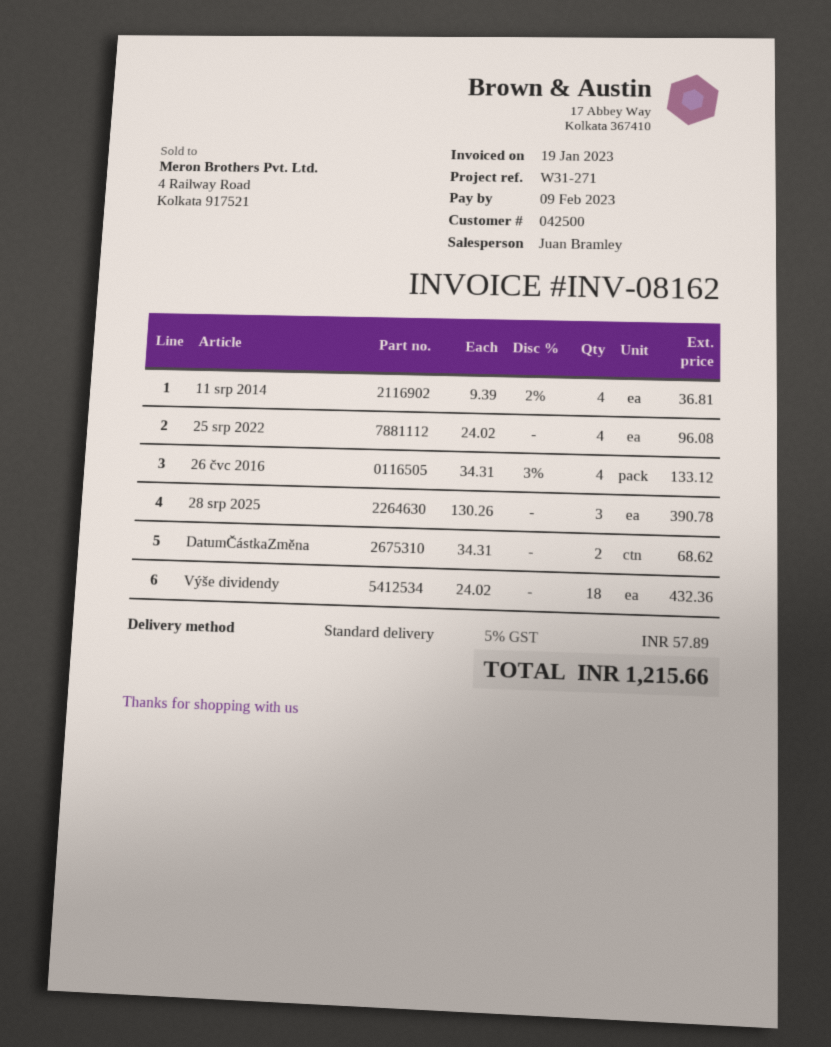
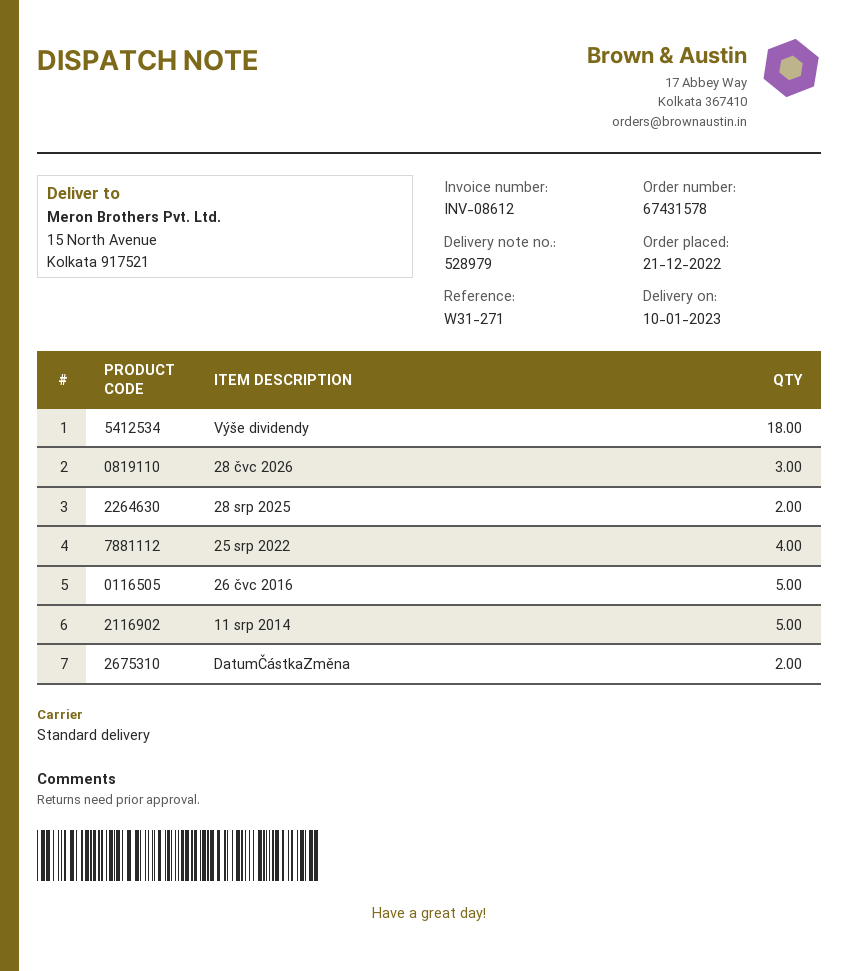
invoice number: INV-08162 -> INV-08612
11 srp 2014: 4 -> 5
26 čvc 2016: 4 -> 5
28 srp 2025: 3 -> 2
28 čvc 2026: none -> 3

